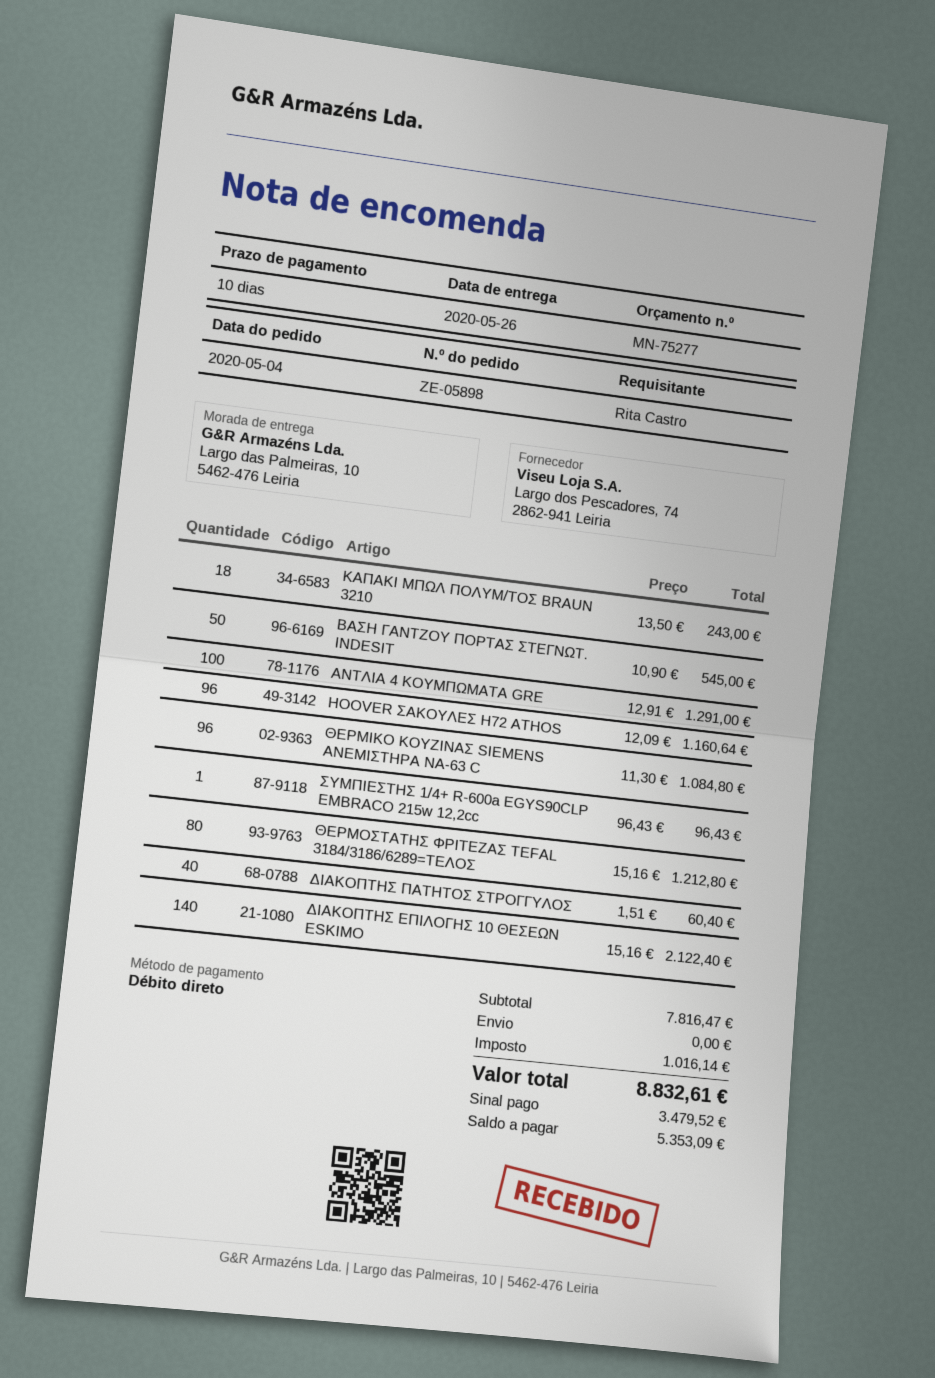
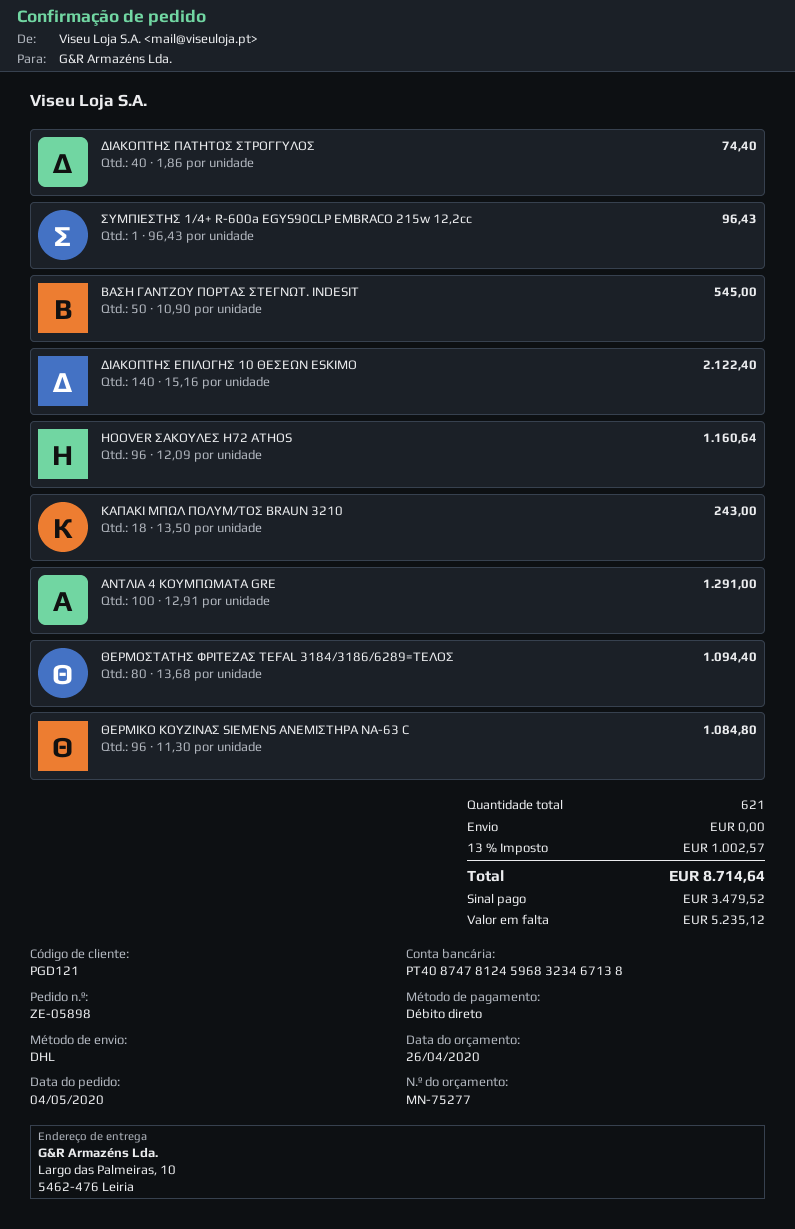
ΘΕΡΜΟΣΤΑΤΗΣ ΦΡΙΤΕΖΑΣ TEFAL 3184/3186/6289=ΤΕΛΟΣ: 80 x 15.16 = 1212.80 -> 80 x 13.68 = 1094.40
ΔΙΑΚΟΠΤΗΣ ΠΑΤΗΤΟΣ ΣΤΡΟΓΓΥΛΟΣ: 40 x 1.51 = 60.40 -> 40 x 1.86 = 74.40
tax: 1016.14 -> 1002.57
total: 8832.61 -> 8714.64
balance: 5353.09 -> 5235.12

